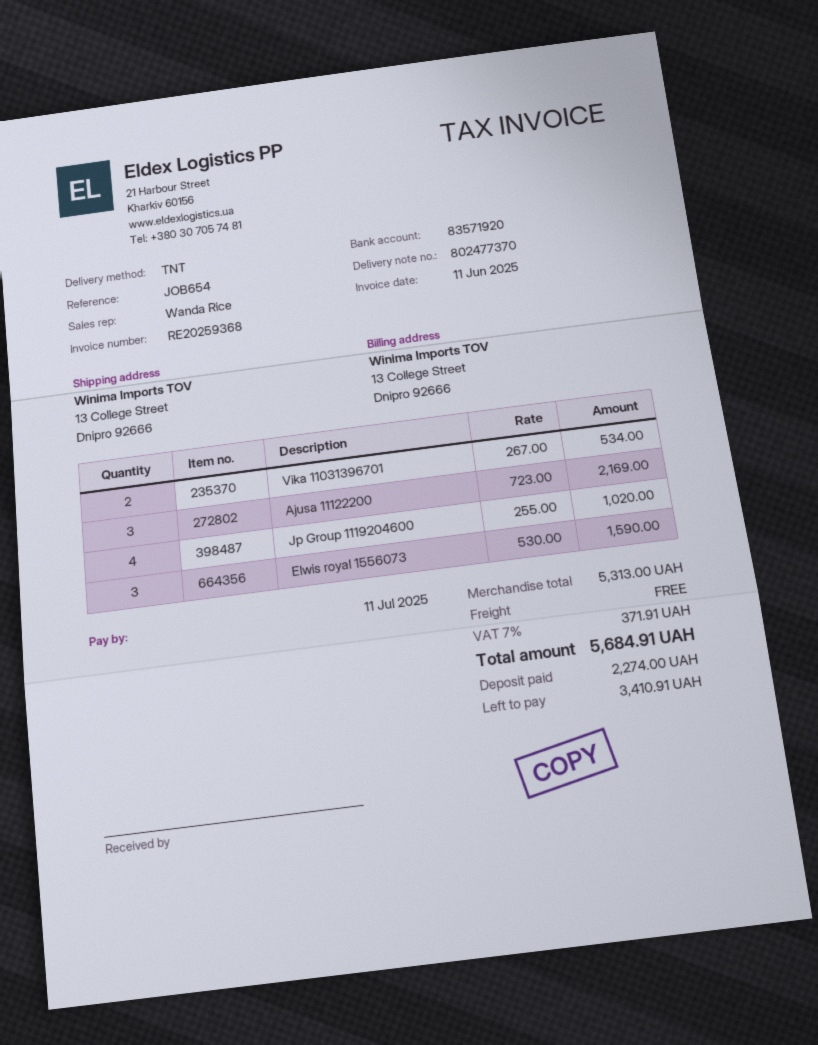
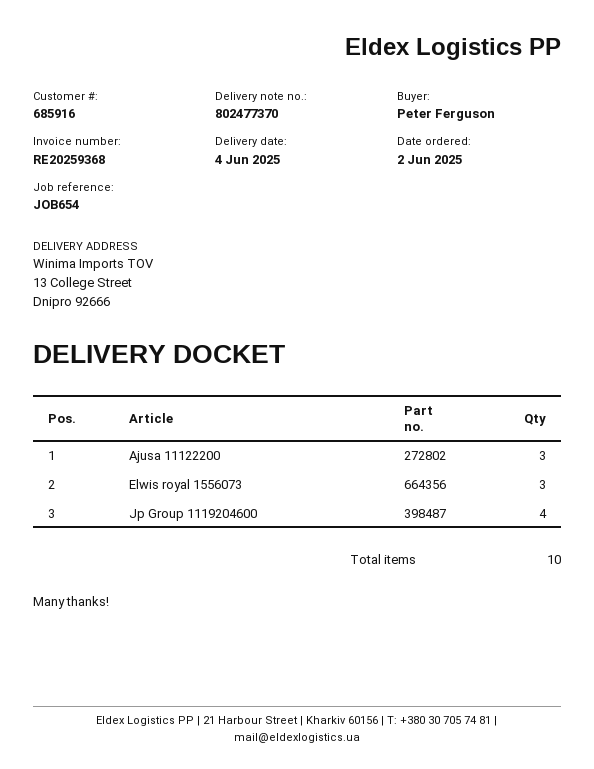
Vika 11031396701: 2 -> none

